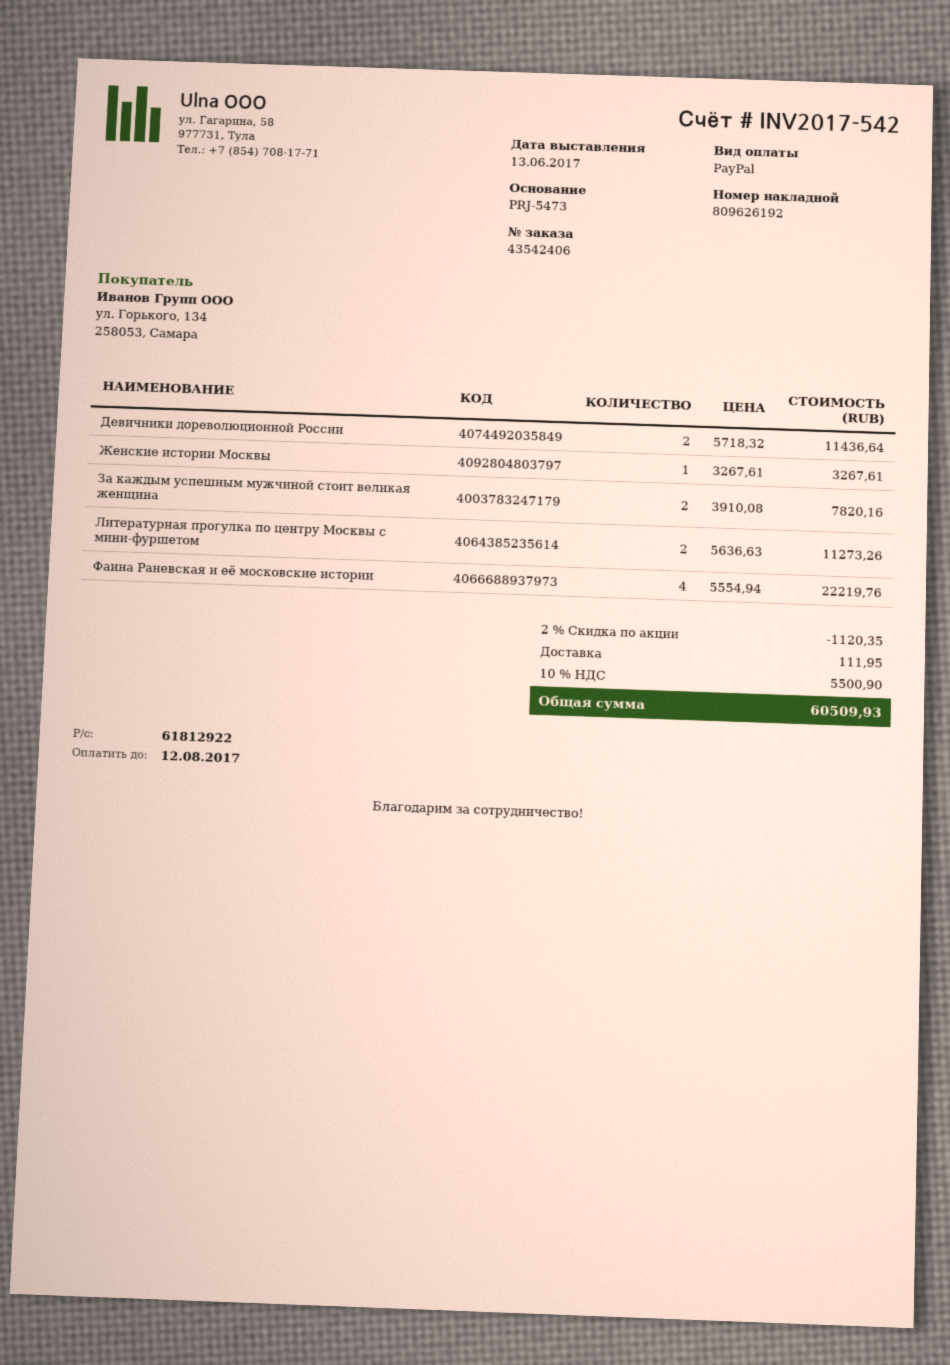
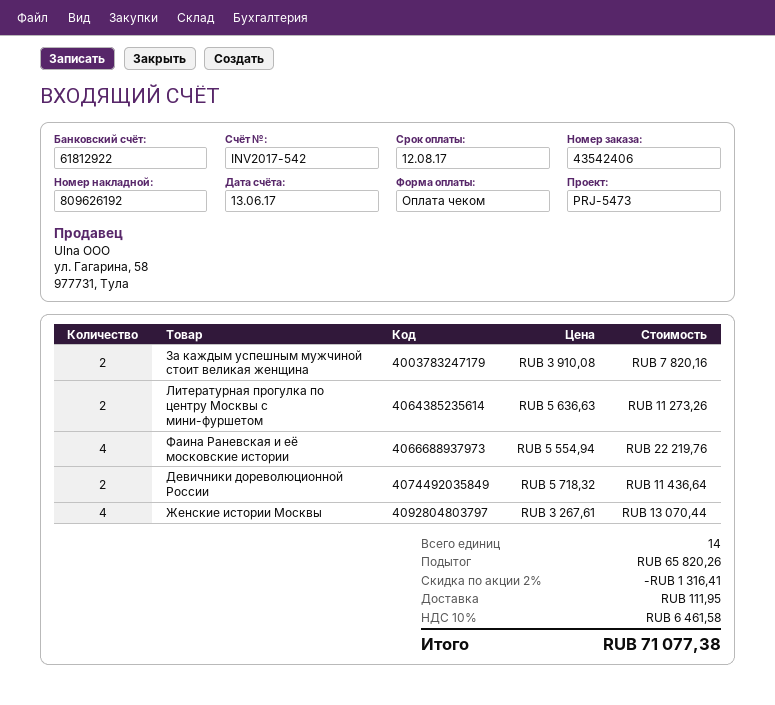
payment method: PayPal -> cheque
Женские истории Москвы: 1 x 3267.61 = 3267.61 -> 4 x 3267.61 = 13070.44
discount: 2% = 1120.35 -> 2% = 1316.41
tax: 10% = 5500.90 -> 10% = 6461.58
total: 60509.93 -> 71077.38

